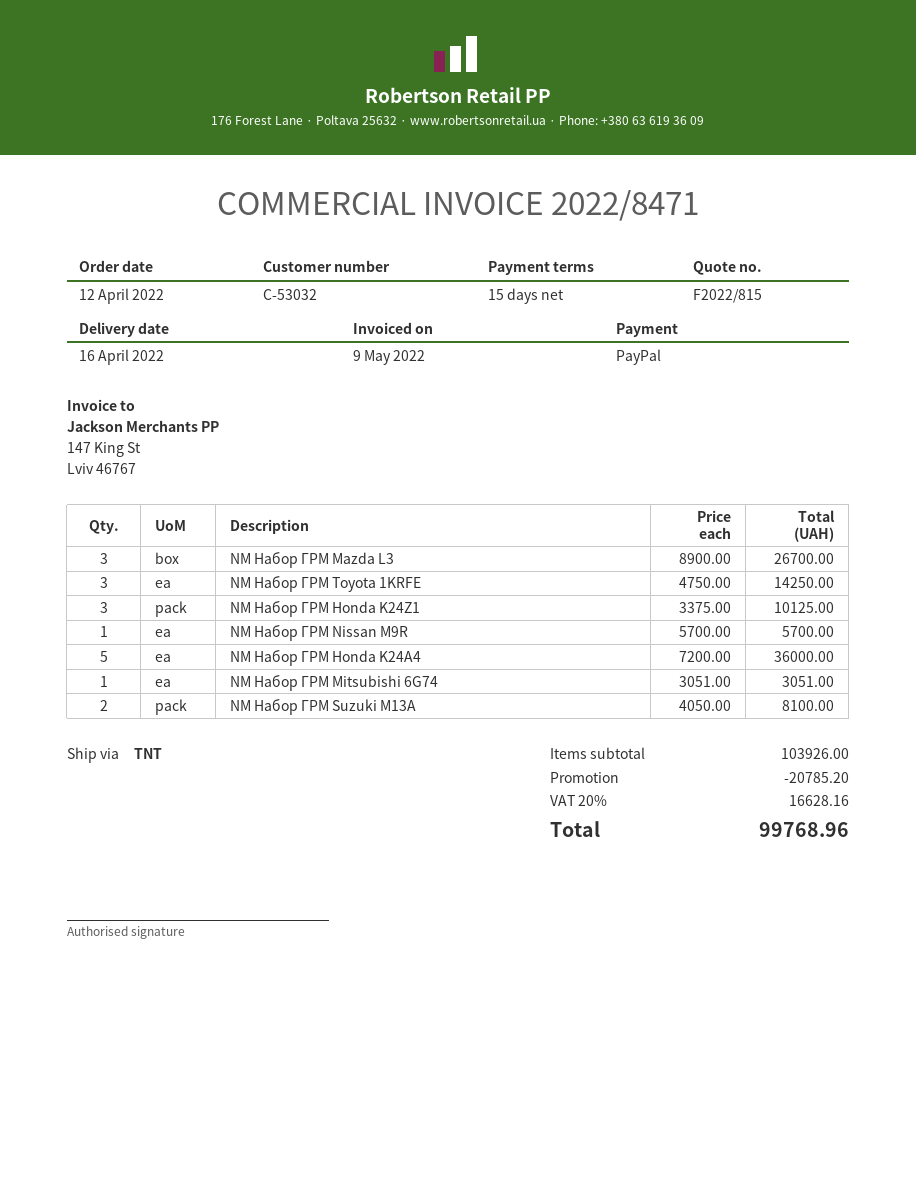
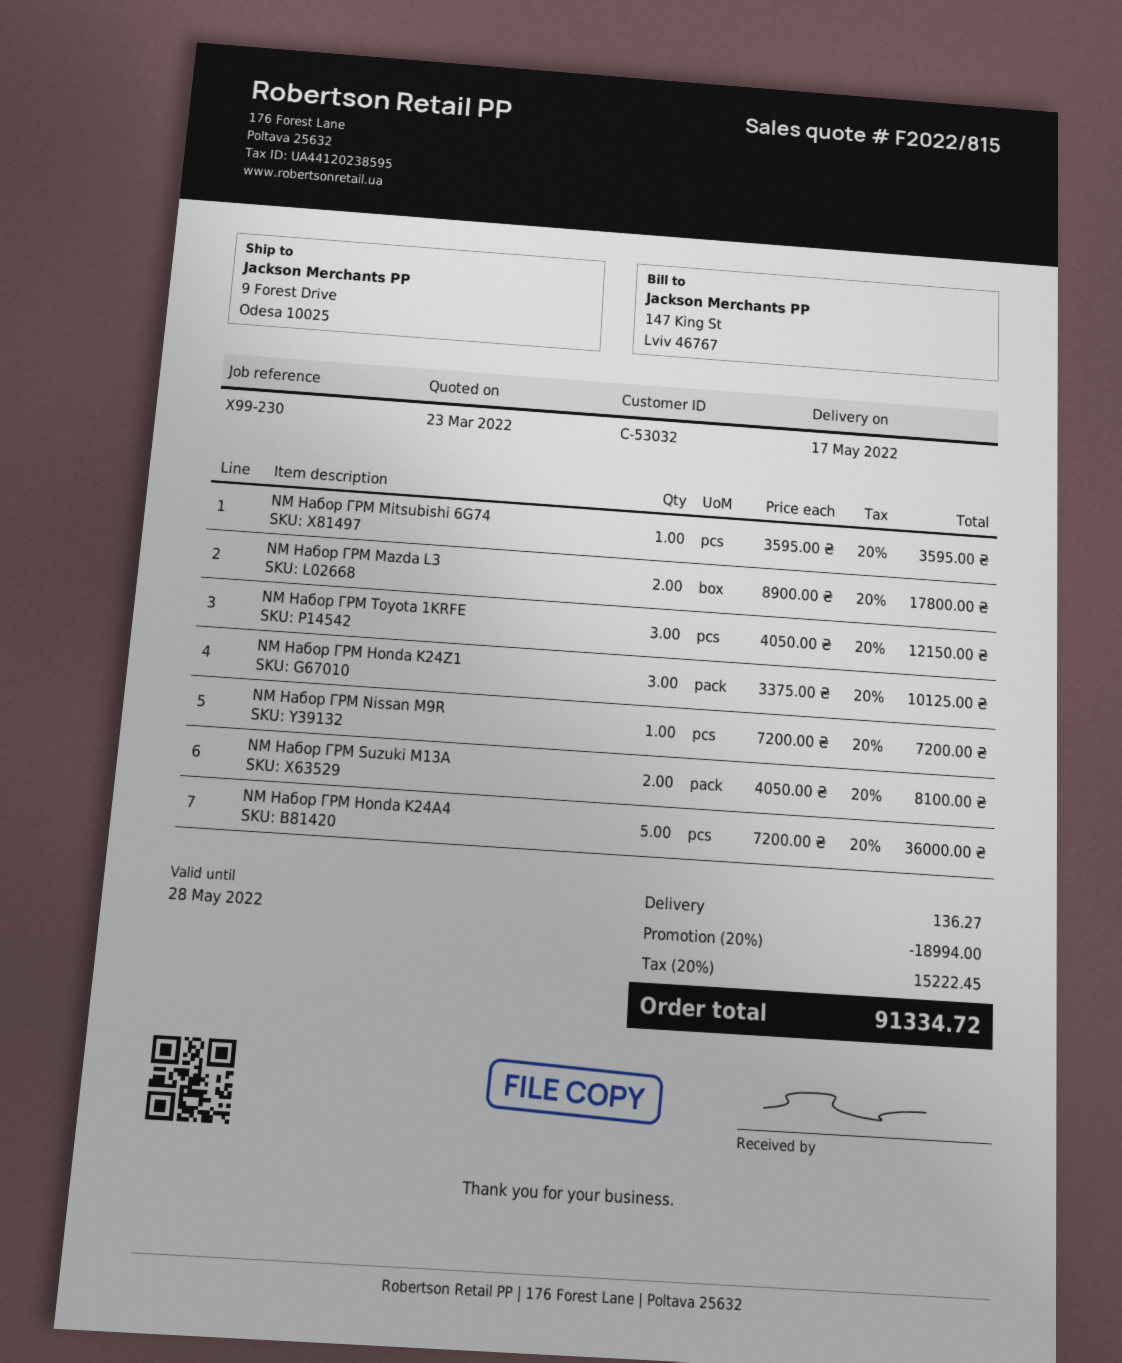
delivery date: 2022-04-16 -> 2022-05-17
NM Набор ГРМ Mazda L3: 3 x 8900.00 = 26700.00 -> 2 x 8900.00 = 17800.00
NM Набор ГРМ Toyota 1KRFE: 3 x 4750.00 = 14250.00 -> 3 x 4050.00 = 12150.00
NM Набор ГРМ Nissan M9R: 1 x 5700.00 = 5700.00 -> 1 x 7200.00 = 7200.00
NM Набор ГРМ Mitsubishi 6G74: 1 x 3051.00 = 3051.00 -> 1 x 3595.00 = 3595.00
discount: 20785.20 -> 18994.00
shipping: none -> 136.27
tax: 20% = 16628.16 -> 20% = 15222.45
total: 99768.96 -> 91334.72

